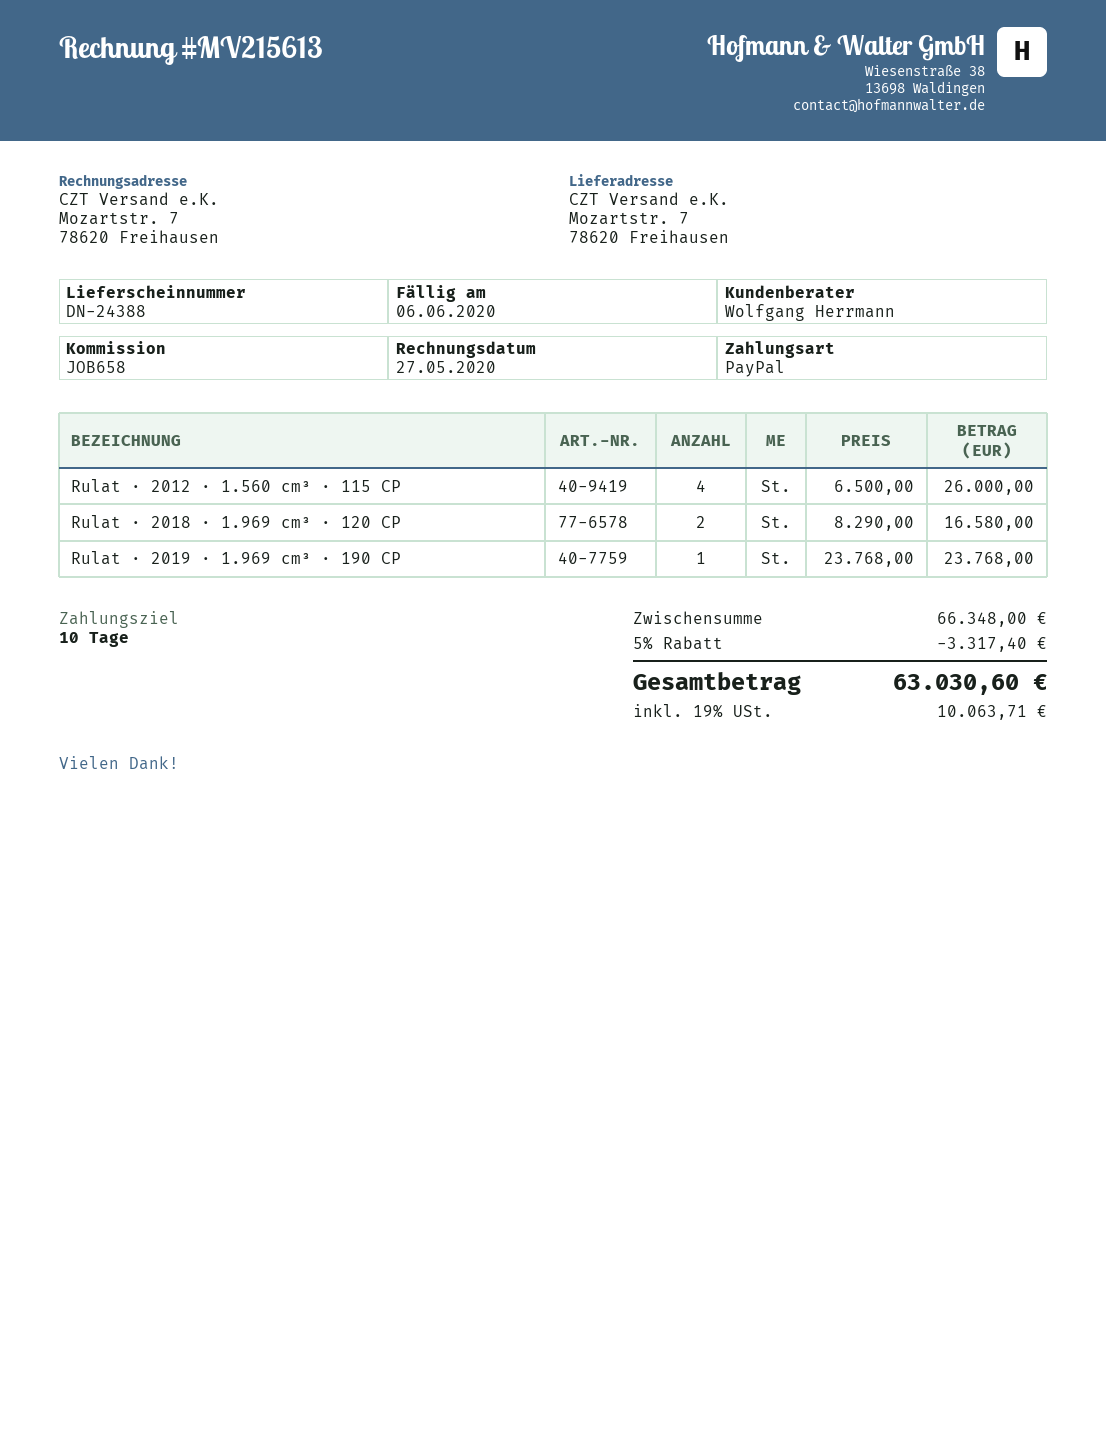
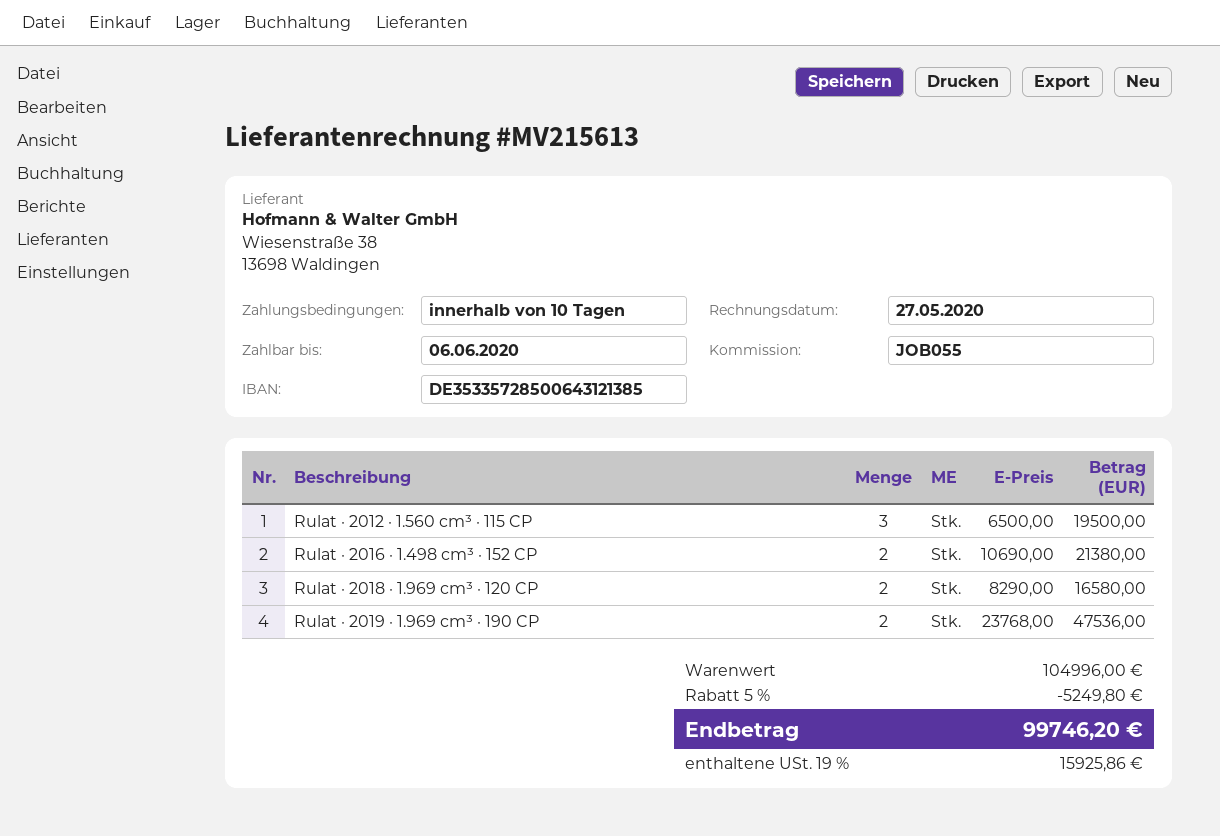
reference: JOB658 -> JOB055
Rulat · 2012 · 1.560 cm³ · 115 CP: 4 x 6500.00 = 26000.00 -> 3 x 6500.00 = 19500.00
Rulat · 2019 · 1.969 cm³ · 190 CP: 1 x 23768.00 = 23768.00 -> 2 x 23768.00 = 47536.00
Rulat · 2016 · 1.498 cm³ · 152 CP: none -> 2 x 10690.00 = 21380.00
subtotal: 66348.00 -> 104996.00
discount: 5% = 3317.40 -> 5% = 5249.80
tax: 19% = 10063.71 -> 19% = 15925.86
total: 63030.60 -> 99746.20

